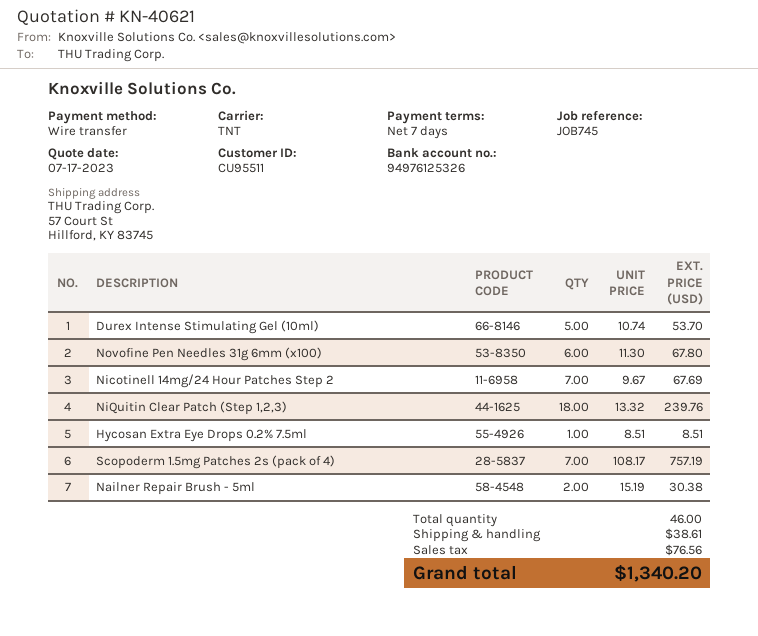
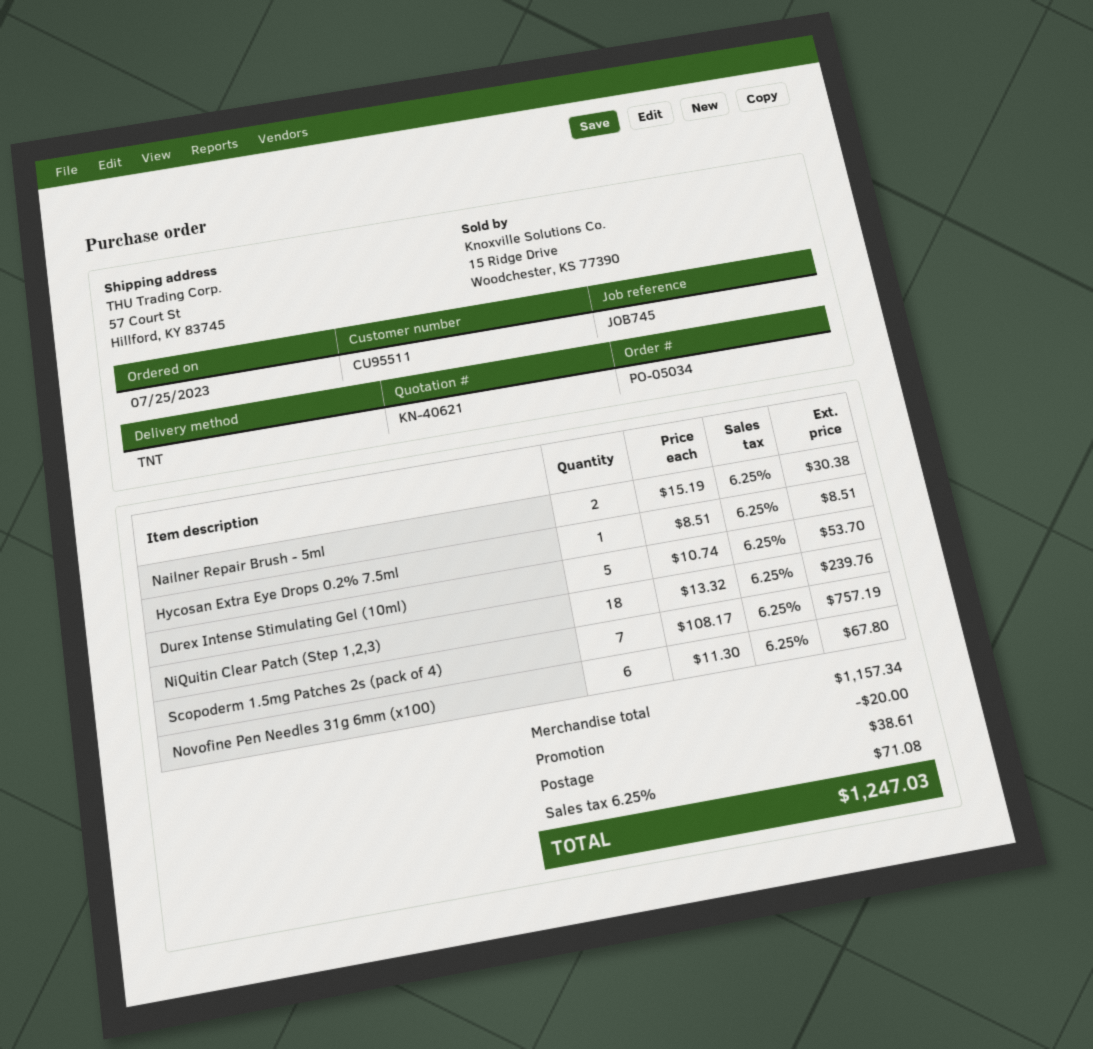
Nicotinell 14mg/24 Hour Patches Step 2: 7 x 9.67 = 67.69 -> none
discount: none -> 20.00
tax: 76.56 -> 71.08
total: 1340.20 -> 1247.03

